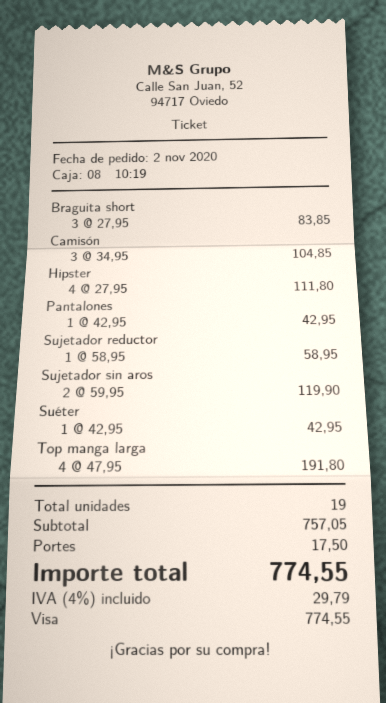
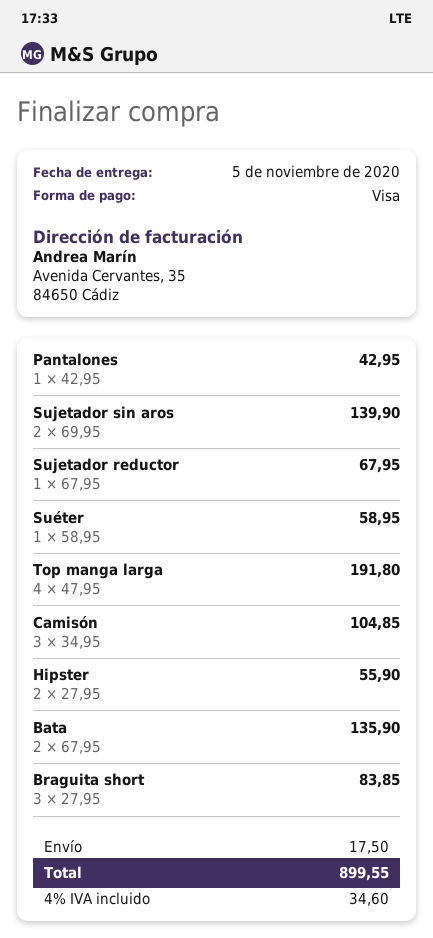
Hipster: 4 x 27.95 = 111.80 -> 2 x 27.95 = 55.90
Sujetador reductor: 1 x 58.95 = 58.95 -> 1 x 67.95 = 67.95
Sujetador sin aros: 2 x 59.95 = 119.90 -> 2 x 69.95 = 139.90
Suéter: 1 x 42.95 = 42.95 -> 1 x 58.95 = 58.95
Bata: none -> 2 x 67.95 = 135.90
tax: 4% = 29.79 -> 4% = 34.60
total: 774.55 -> 899.55

